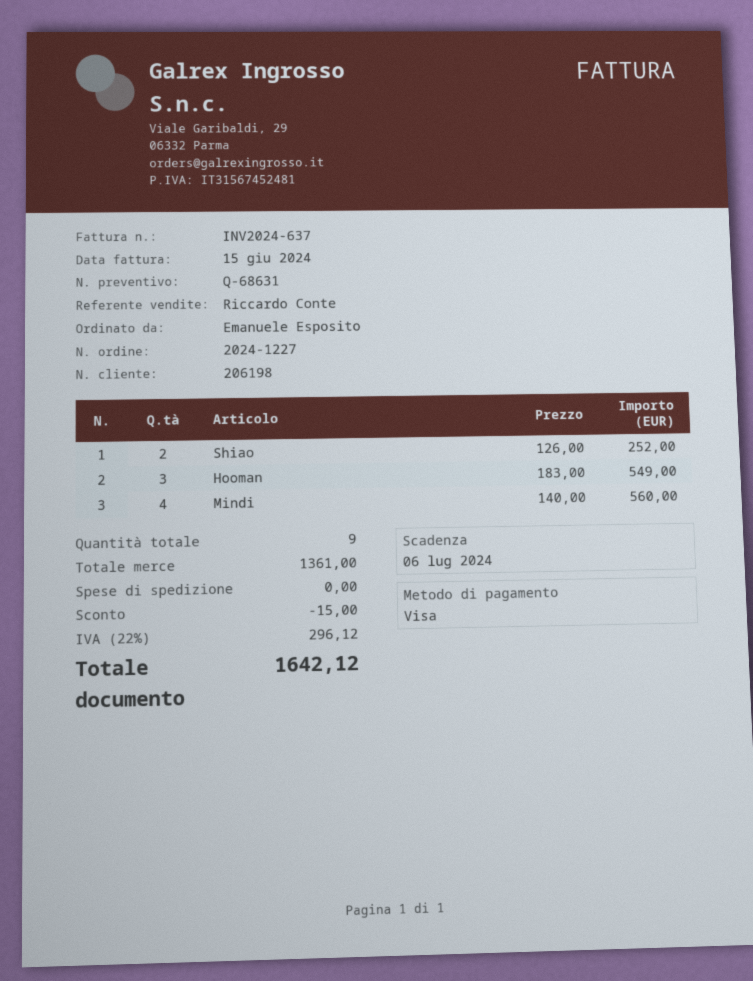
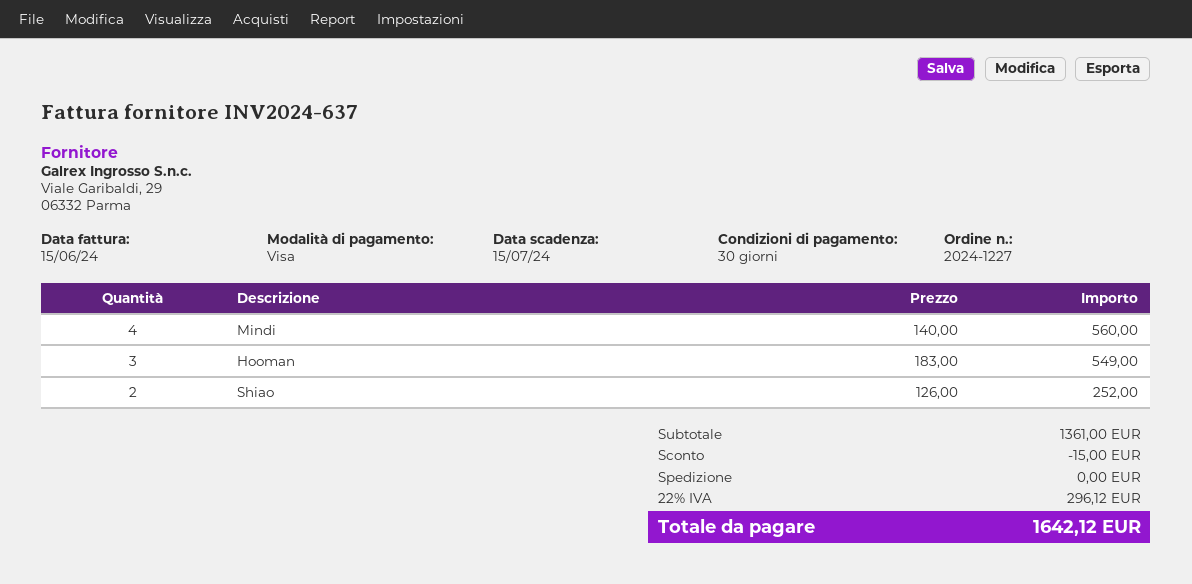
due date: 2024-07-06 -> 2024-07-15

